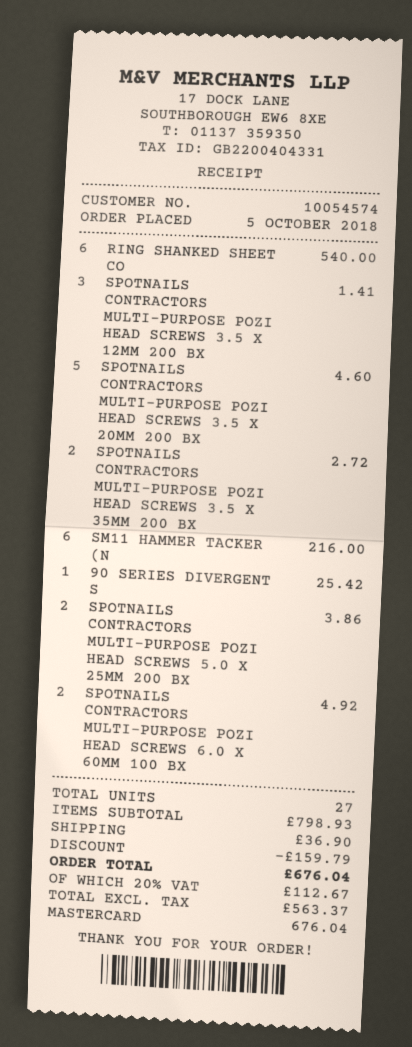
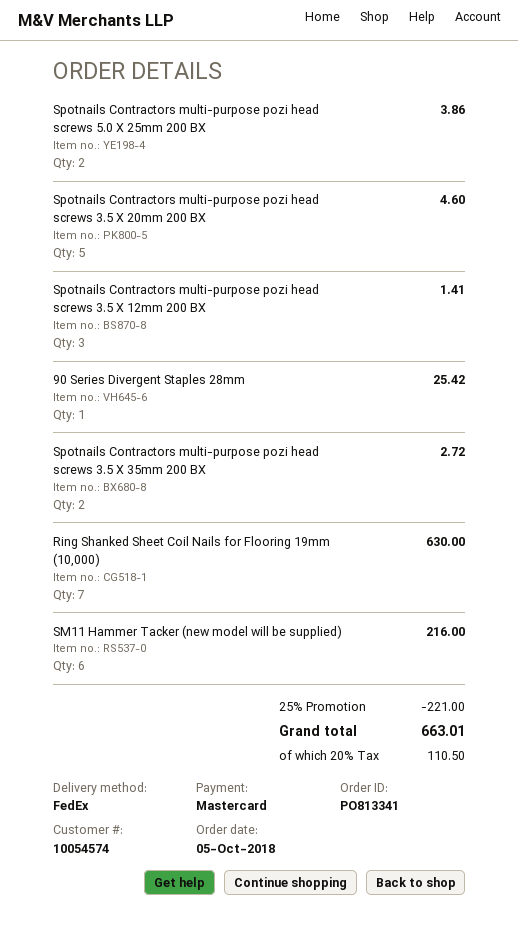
RING SHANKED SHEET CO: 6 for 540.00 -> 7 for 630.00
SPOTNAILS CONTRACTORS MULTI-PURPOSE POZI HEAD SCREWS 6.0 X 60MM 100 BX: 2 for 4.92 -> none
discount: 159.79 -> 221.00
shipping: 36.90 -> none
tax: 20% = 112.67 -> 20% = 110.50
total: 676.04 -> 663.01

